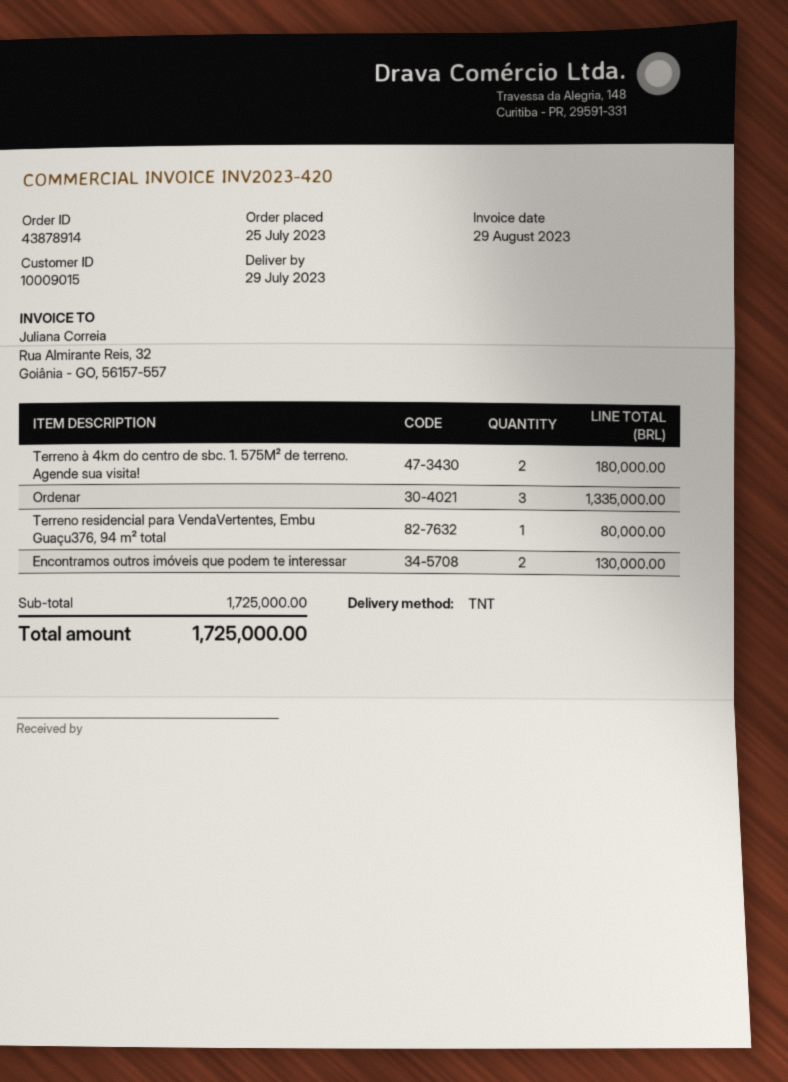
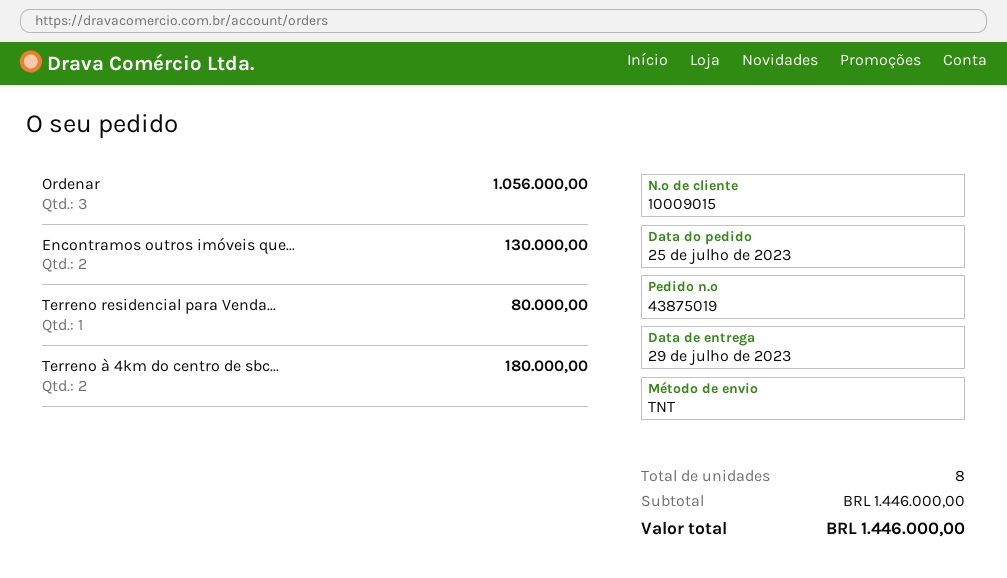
order number: 43878914 -> 43875019
Ordenar: 3 for 1335000.00 -> 3 for 1056000.00
subtotal: 1725000.00 -> 1446000.00
total: 1725000.00 -> 1446000.00

